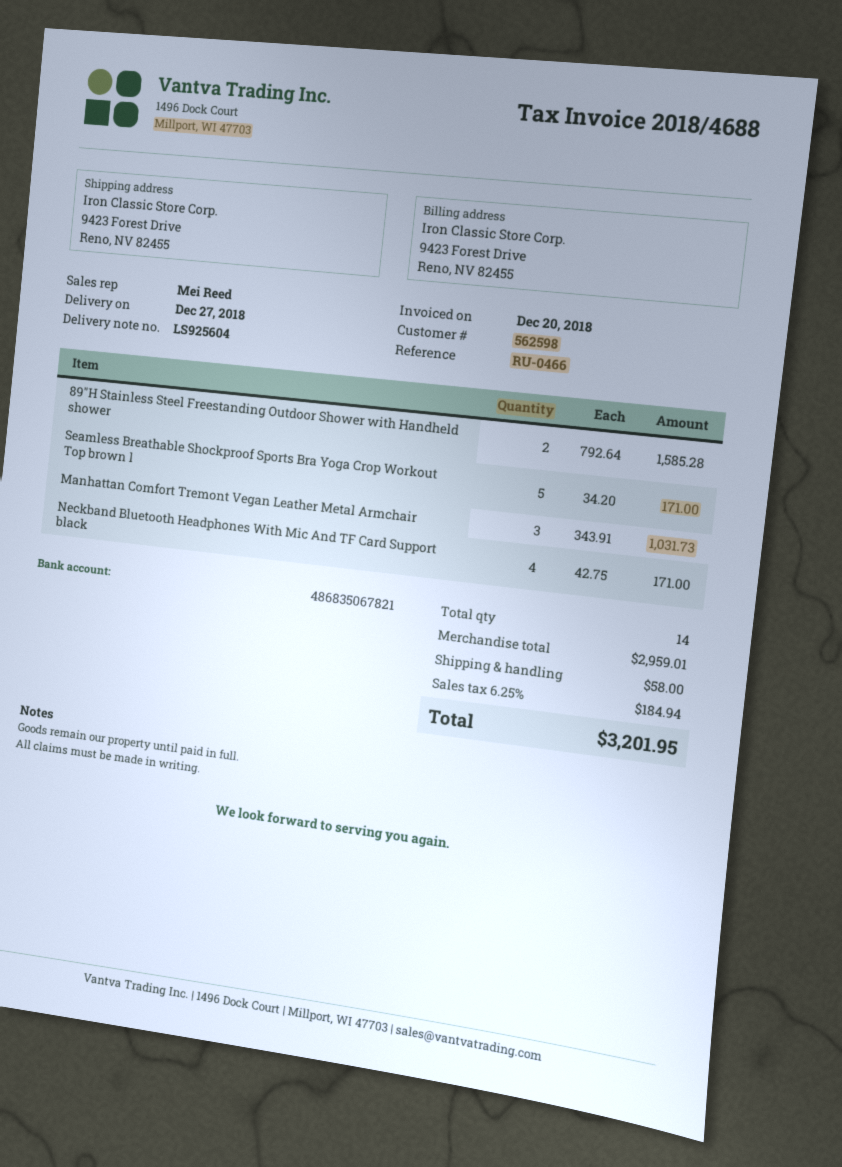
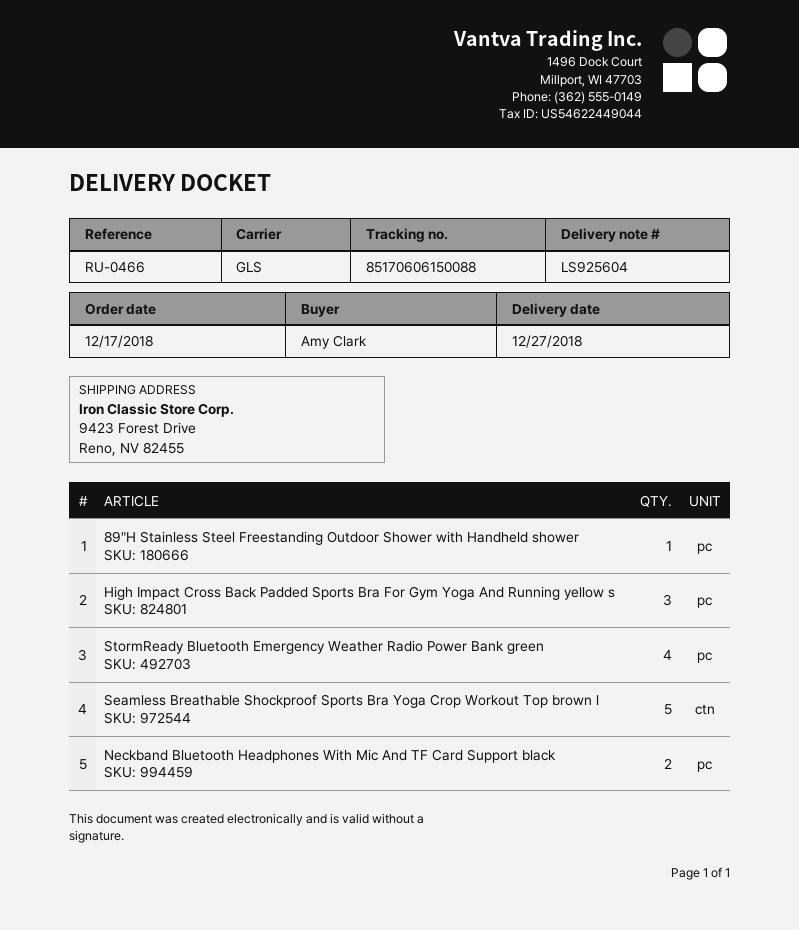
89"H Stainless Steel Freestanding Outdoor Shower with Handheld shower: 2 -> 1
Manhattan Comfort Tremont Vegan Leather Metal Armchair: 3 -> none
Neckband Bluetooth Headphones With Mic And TF Card Support black: 4 -> 2
High Impact Cross Back Padded Sports Bra For Gym Yoga And Running yellow s: none -> 3
StormReady Bluetooth Emergency Weather Radio Power Bank green: none -> 4

